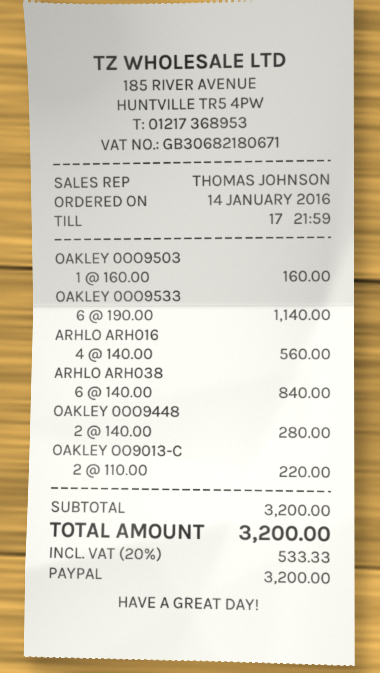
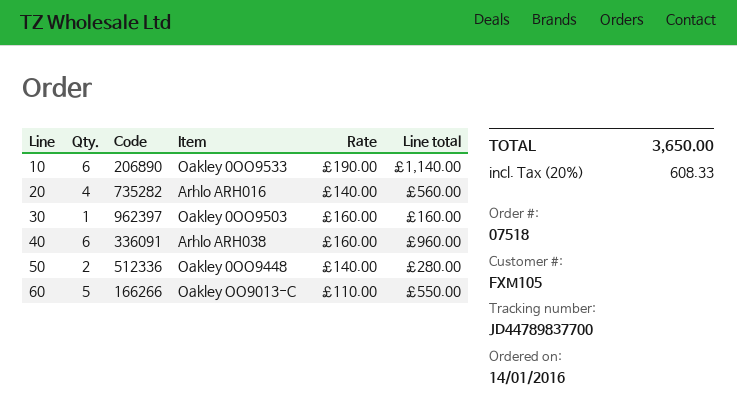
ARHLO ARH038: 6 x 140.00 = 840.00 -> 6 x 160.00 = 960.00
OAKLEY OO9013-C: 2 x 110.00 = 220.00 -> 5 x 110.00 = 550.00
tax: 20% = 533.33 -> 20% = 608.33
total: 3200.00 -> 3650.00

